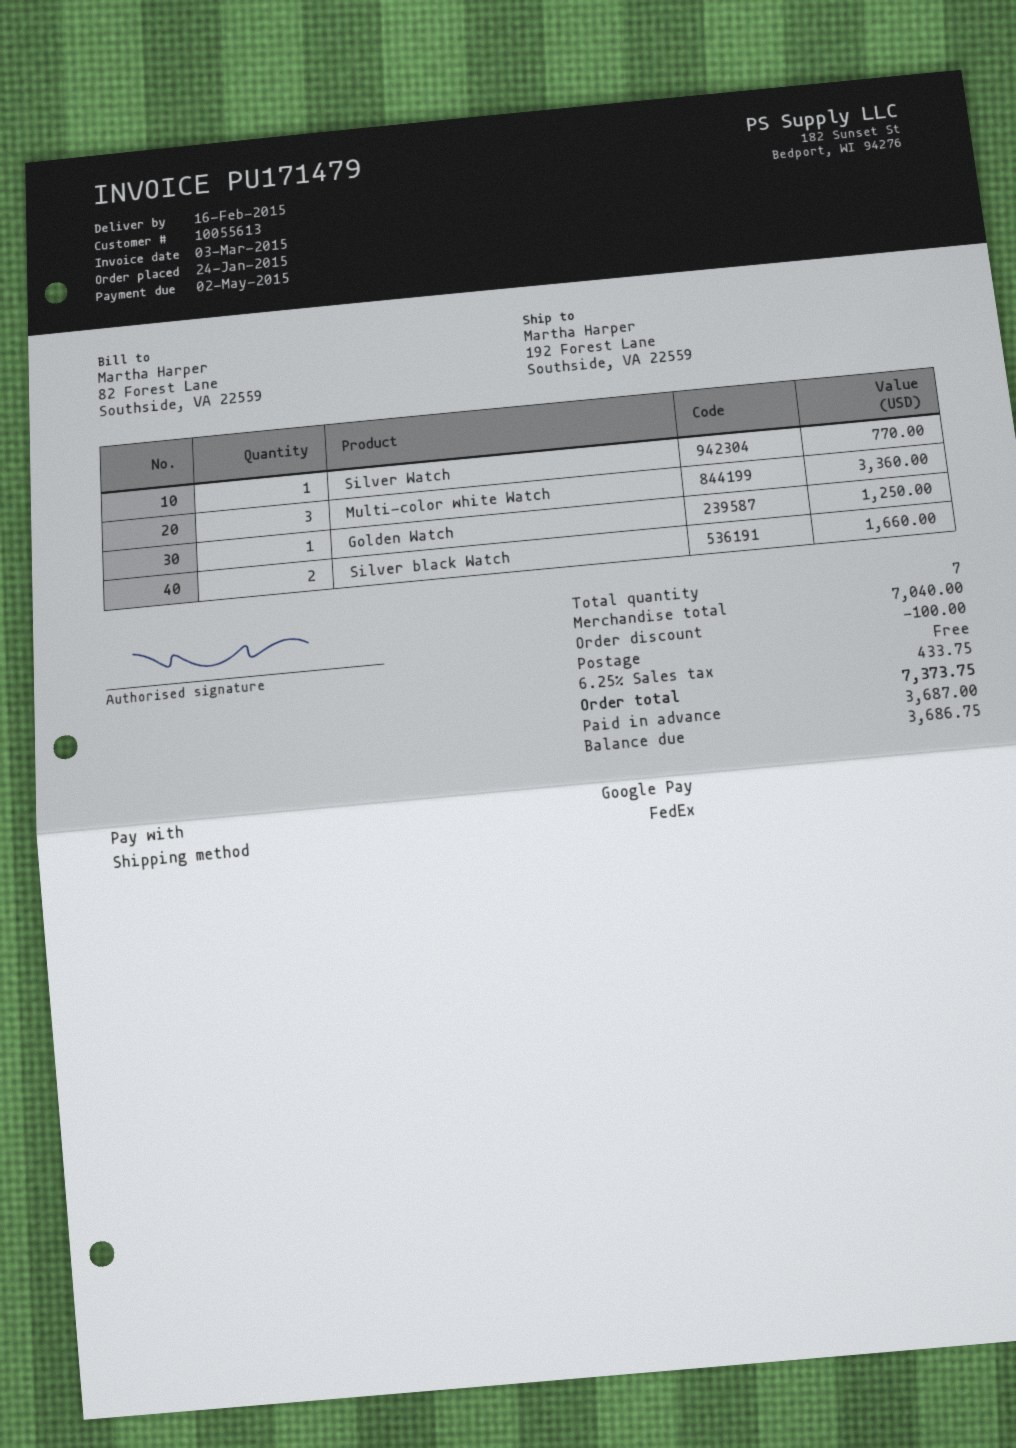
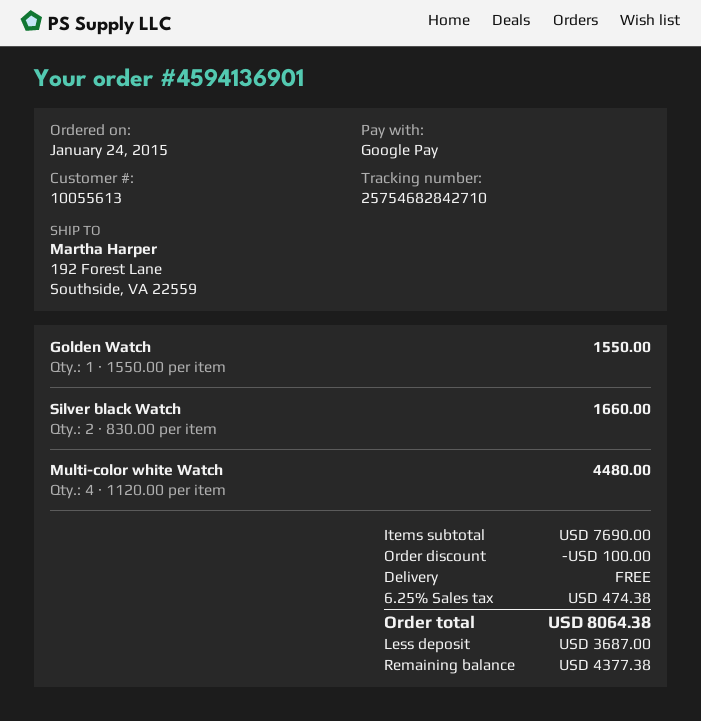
Silver Watch: 1 for 770.00 -> none
Multi-color white Watch: 3 for 3360.00 -> 4 for 4480.00
Golden Watch: 1 for 1250.00 -> 1 for 1550.00
subtotal: 7040.00 -> 7690.00
tax: 6.25% = 433.75 -> 6.25% = 474.38
total: 7373.75 -> 8064.38
balance: 3686.75 -> 4377.38

